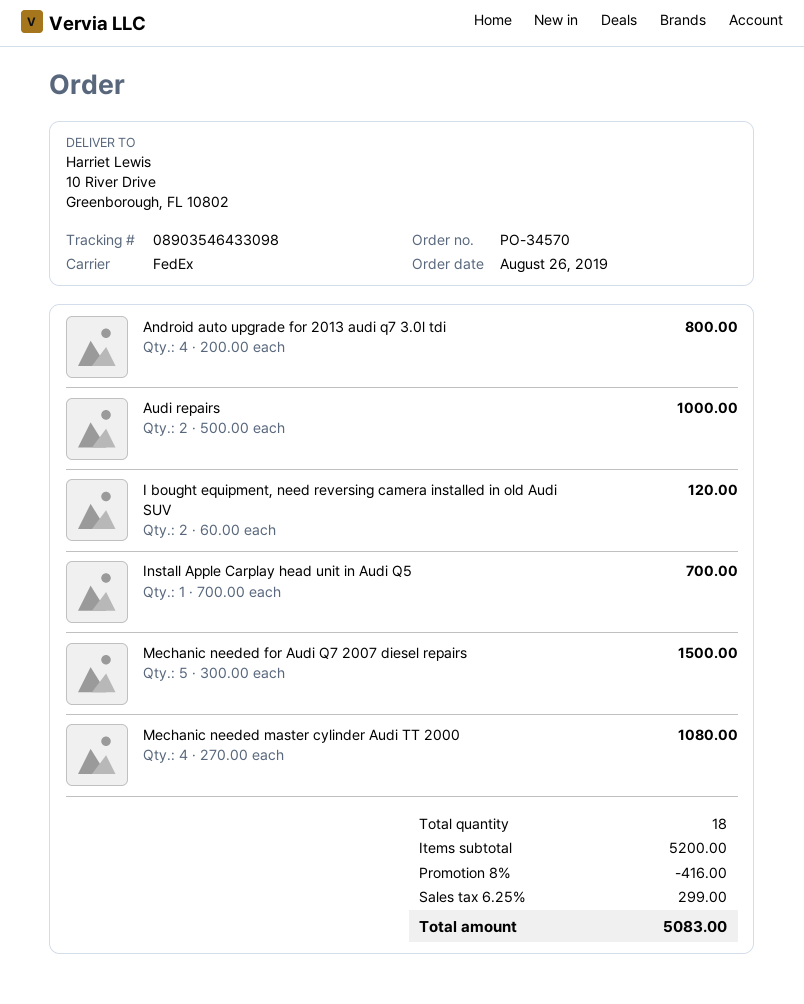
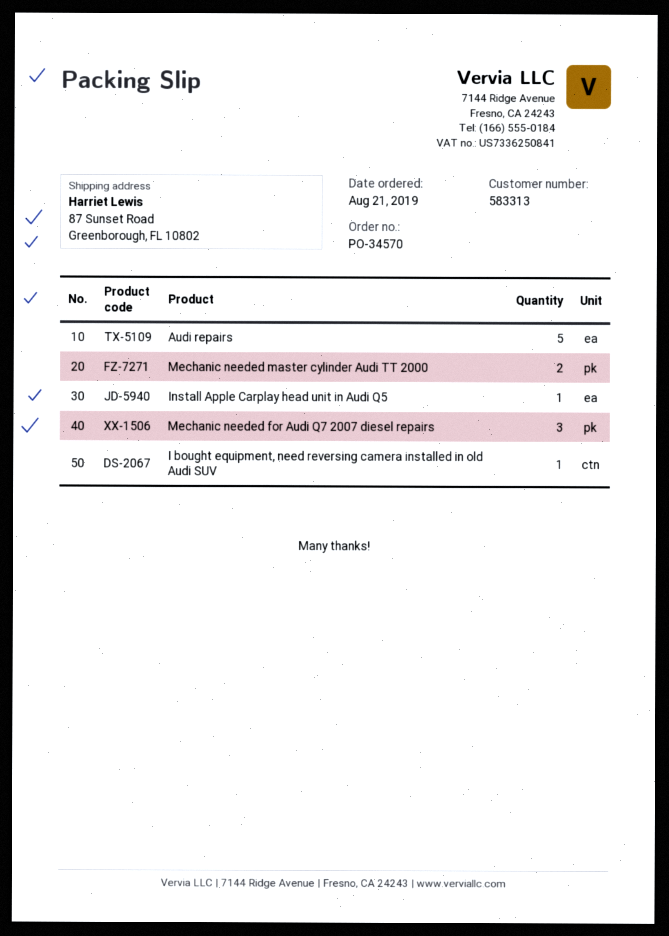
order date: 2019-08-26 -> 2019-08-21
ship to: 10 River Drive, Greenborough, FL 10802 -> 87 Sunset Road, Greenborough, FL 10802
Android auto upgrade for 2013 audi q7 3.0l tdi: 4 -> none
Audi repairs: 2 -> 5
I bought equipment, need reversing camera installed in old Audi SUV: 2 -> 1
Mechanic needed for Audi Q7 2007 diesel repairs: 5 -> 3
Mechanic needed master cylinder Audi TT 2000: 4 -> 2

